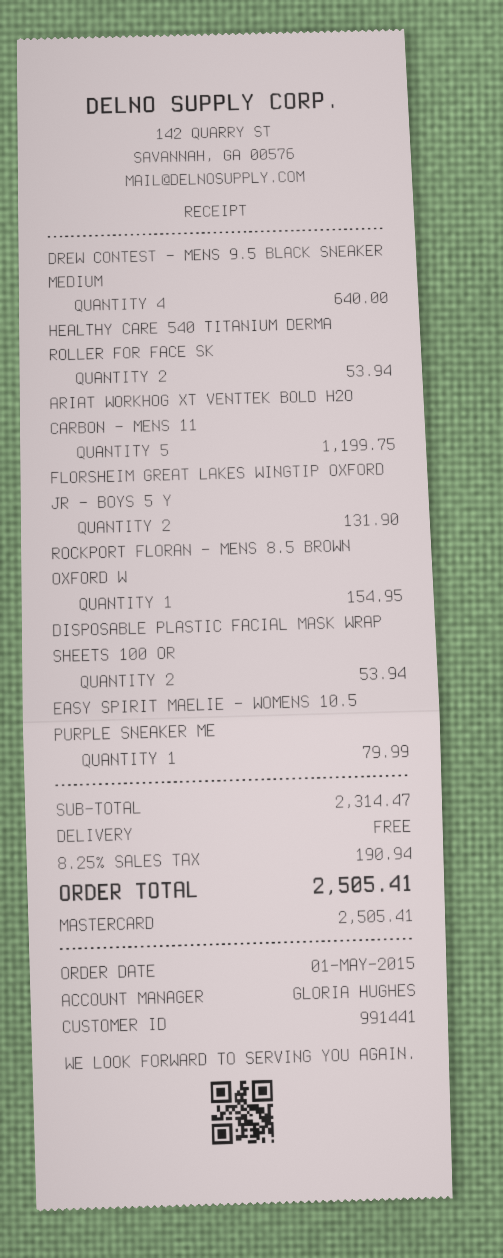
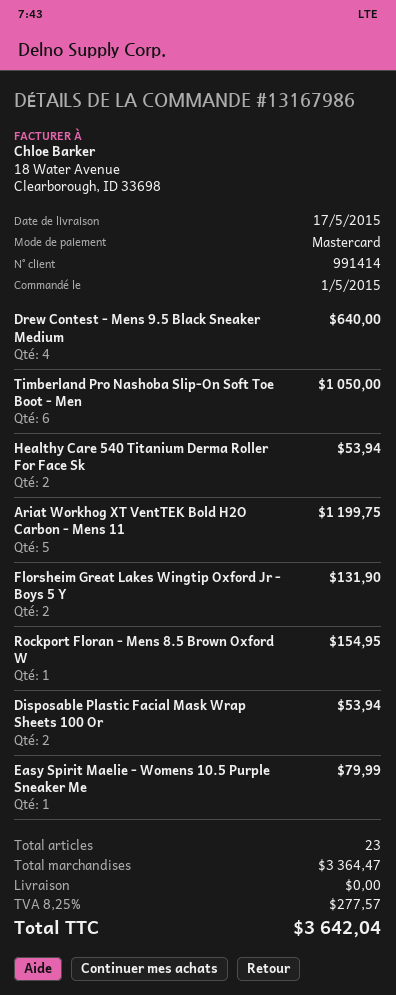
customer number: 991441 -> 991414
Timberland Pro Nashoba Slip-On Soft Toe Boot - Men: none -> 6 for 1050.00
subtotal: 2314.47 -> 3364.47
tax: 8.25% = 190.94 -> 8.25% = 277.57
total: 2505.41 -> 3642.04

